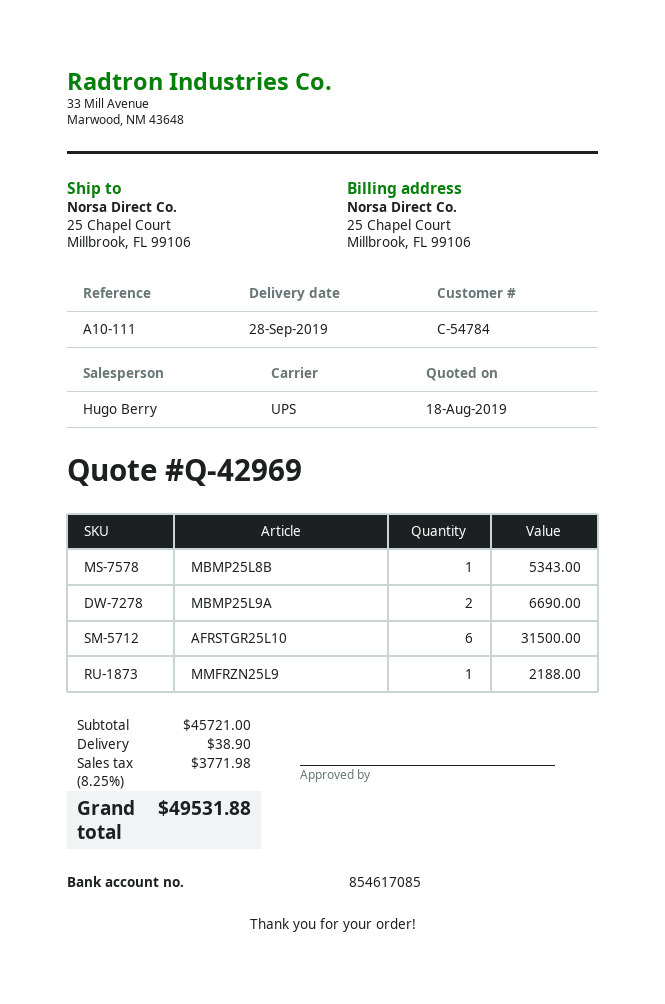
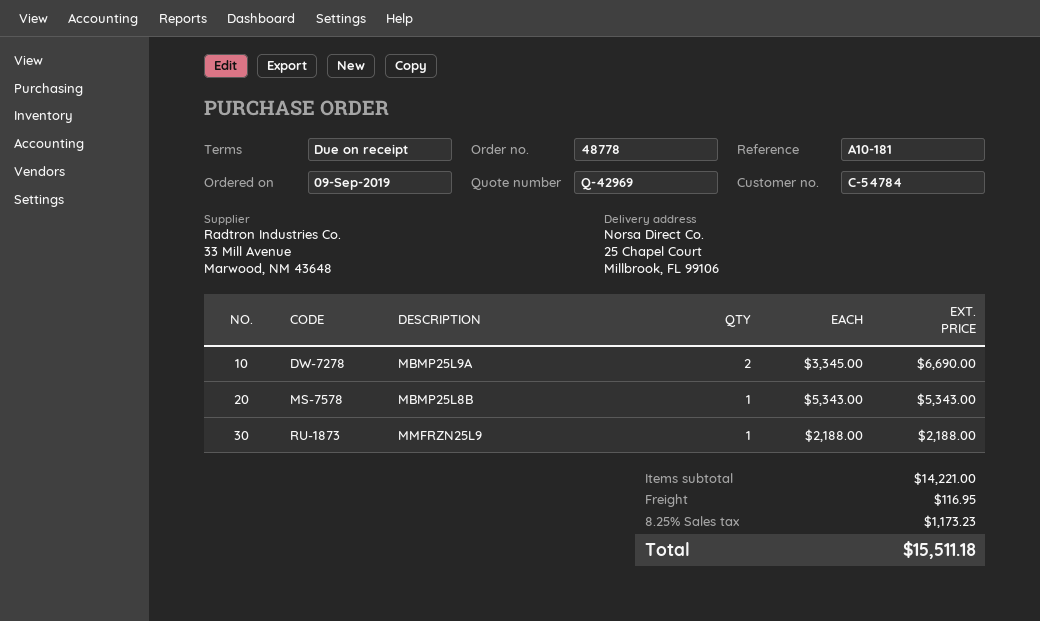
reference: A10-111 -> A10-181
AFRSTGR25L10: 6 for 31500.00 -> none
subtotal: 45721.00 -> 14221.00
shipping: 38.90 -> 116.95
tax: 8.25% = 3771.98 -> 8.25% = 1173.23
total: 49531.88 -> 15511.18

